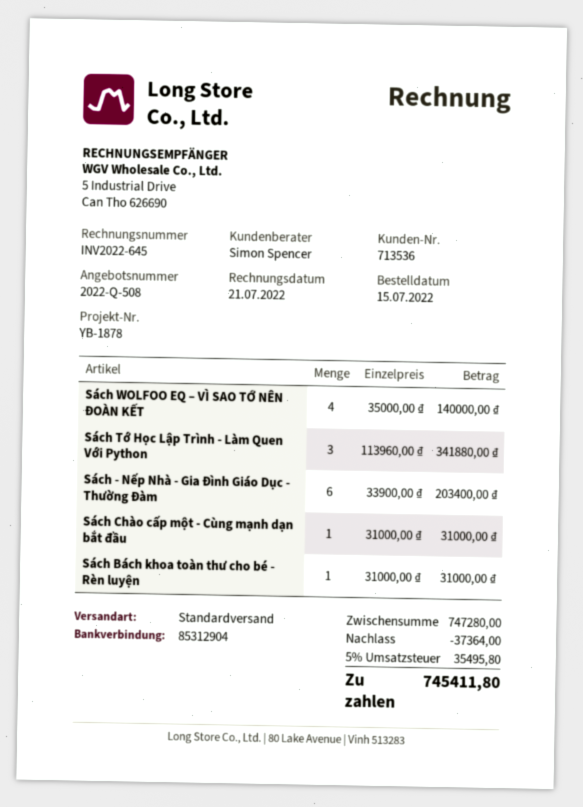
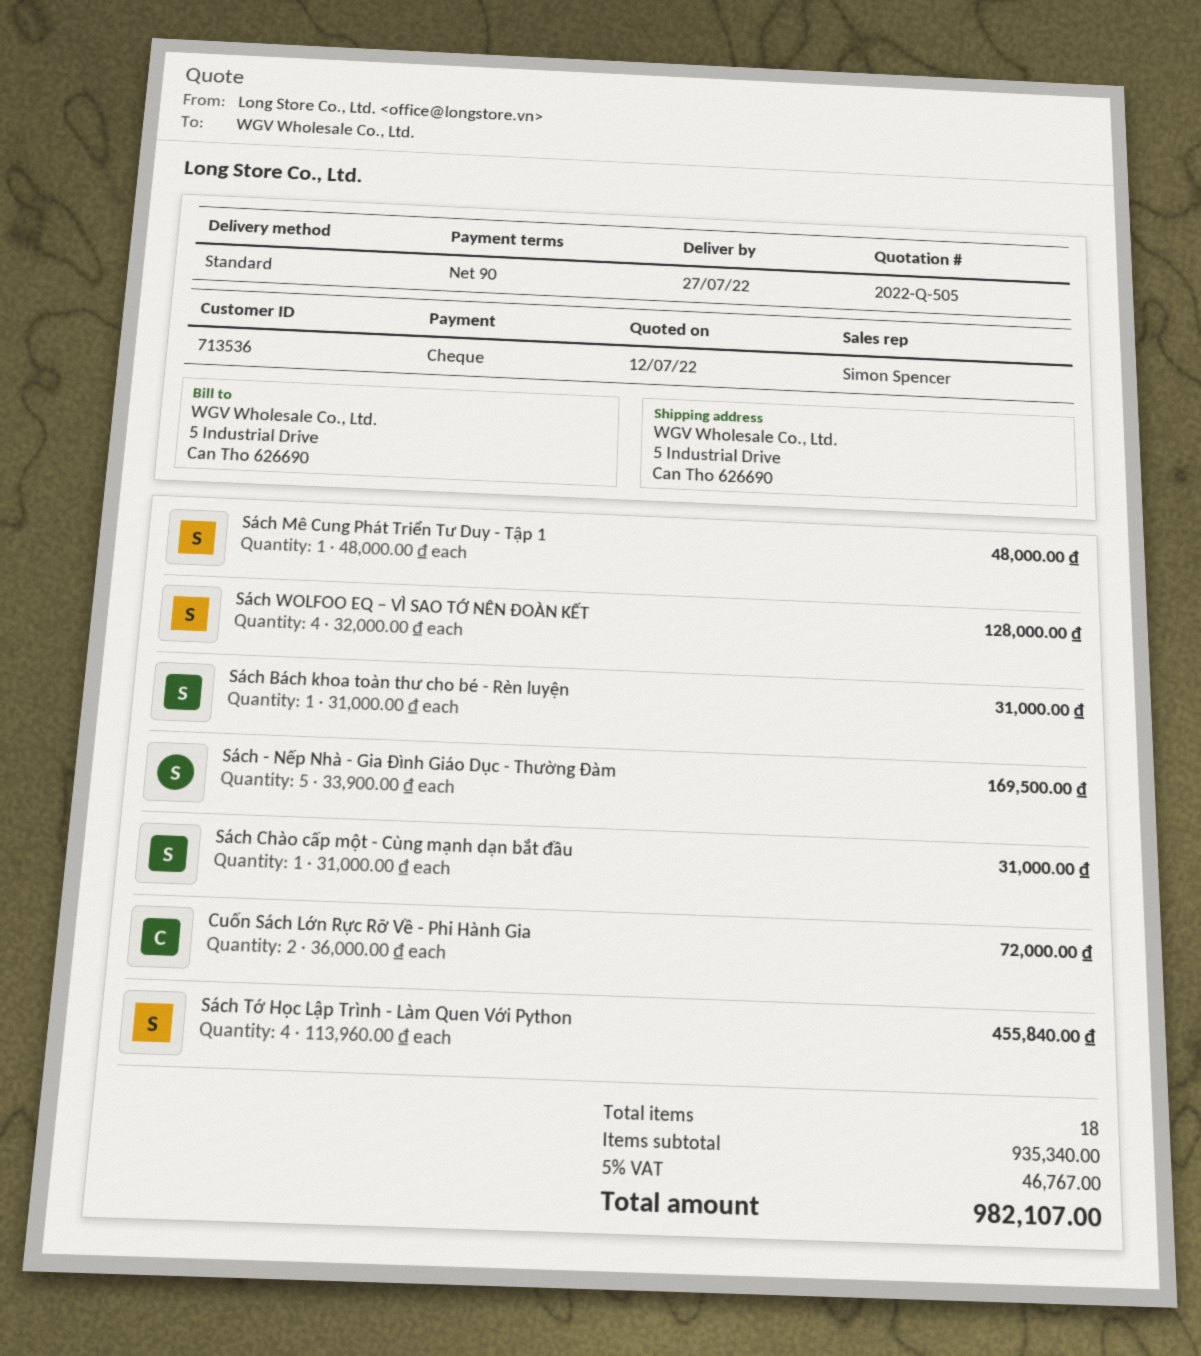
quote number: 2022-Q-508 -> 2022-Q-505
Sách WOLFOO EQ – VÌ SAO TỚ NÊN ĐOÀN KẾT: 4 x 35000.00 = 140000.00 -> 4 x 32000.00 = 128000.00
Sách Tớ Học Lập Trình - Làm Quen Với Python: 3 x 113960.00 = 341880.00 -> 4 x 113960.00 = 455840.00
Sách - Nếp Nhà - Gia Đình Giáo Dục - Thường Đàm: 6 x 33900.00 = 203400.00 -> 5 x 33900.00 = 169500.00
Sách Mê Cung Phát Triển Tư Duy - Tập 1: none -> 1 x 48000.00 = 48000.00
Cuốn Sách Lớn Rực Rỡ Về - Phi Hành Gia: none -> 2 x 36000.00 = 72000.00
subtotal: 747280.00 -> 935340.00
discount: 37364.00 -> none
tax: 5% = 35495.80 -> 5% = 46767.00
total: 745411.80 -> 982107.00

